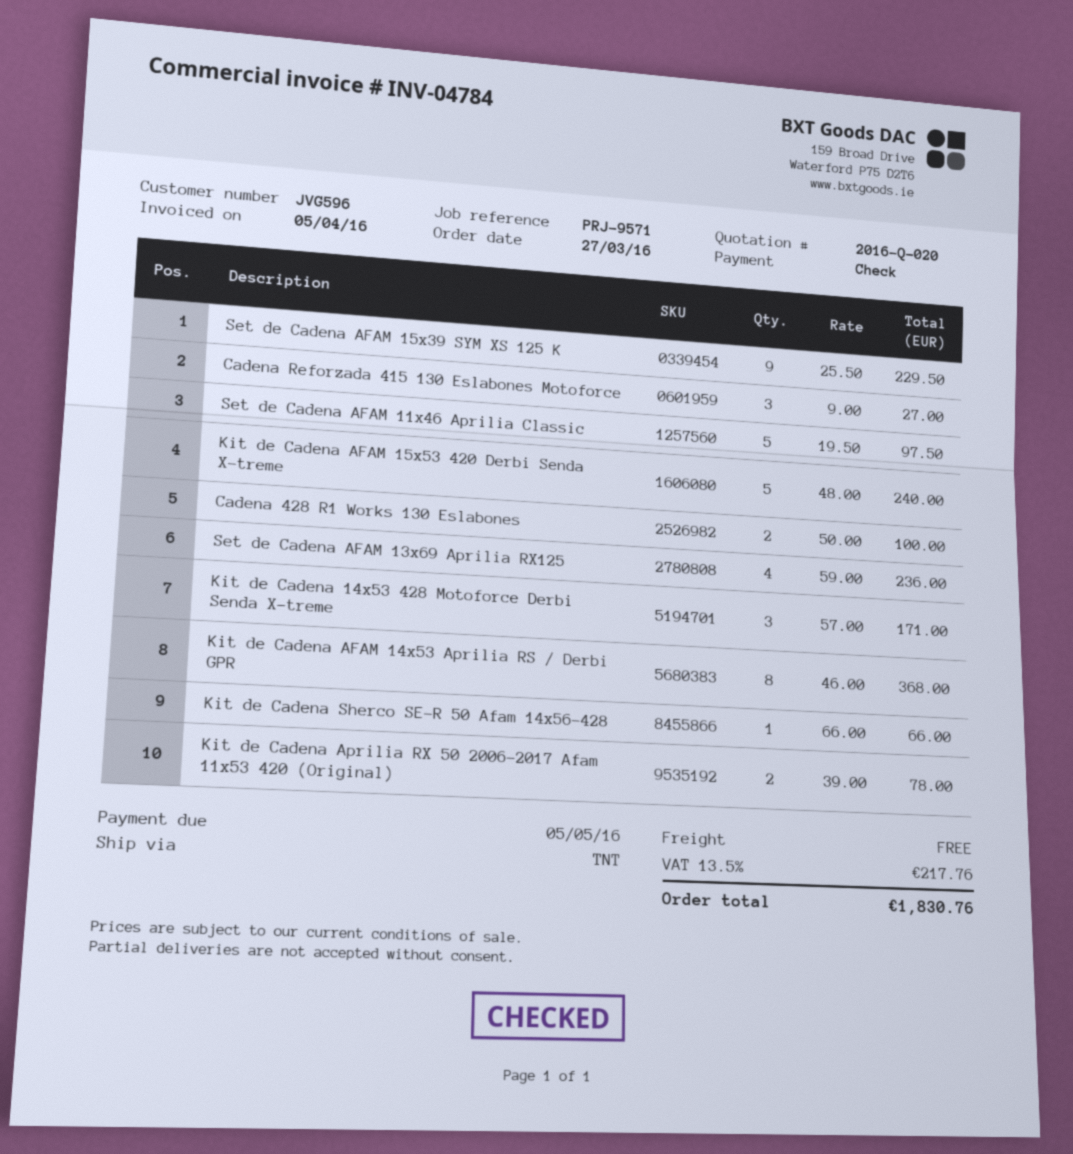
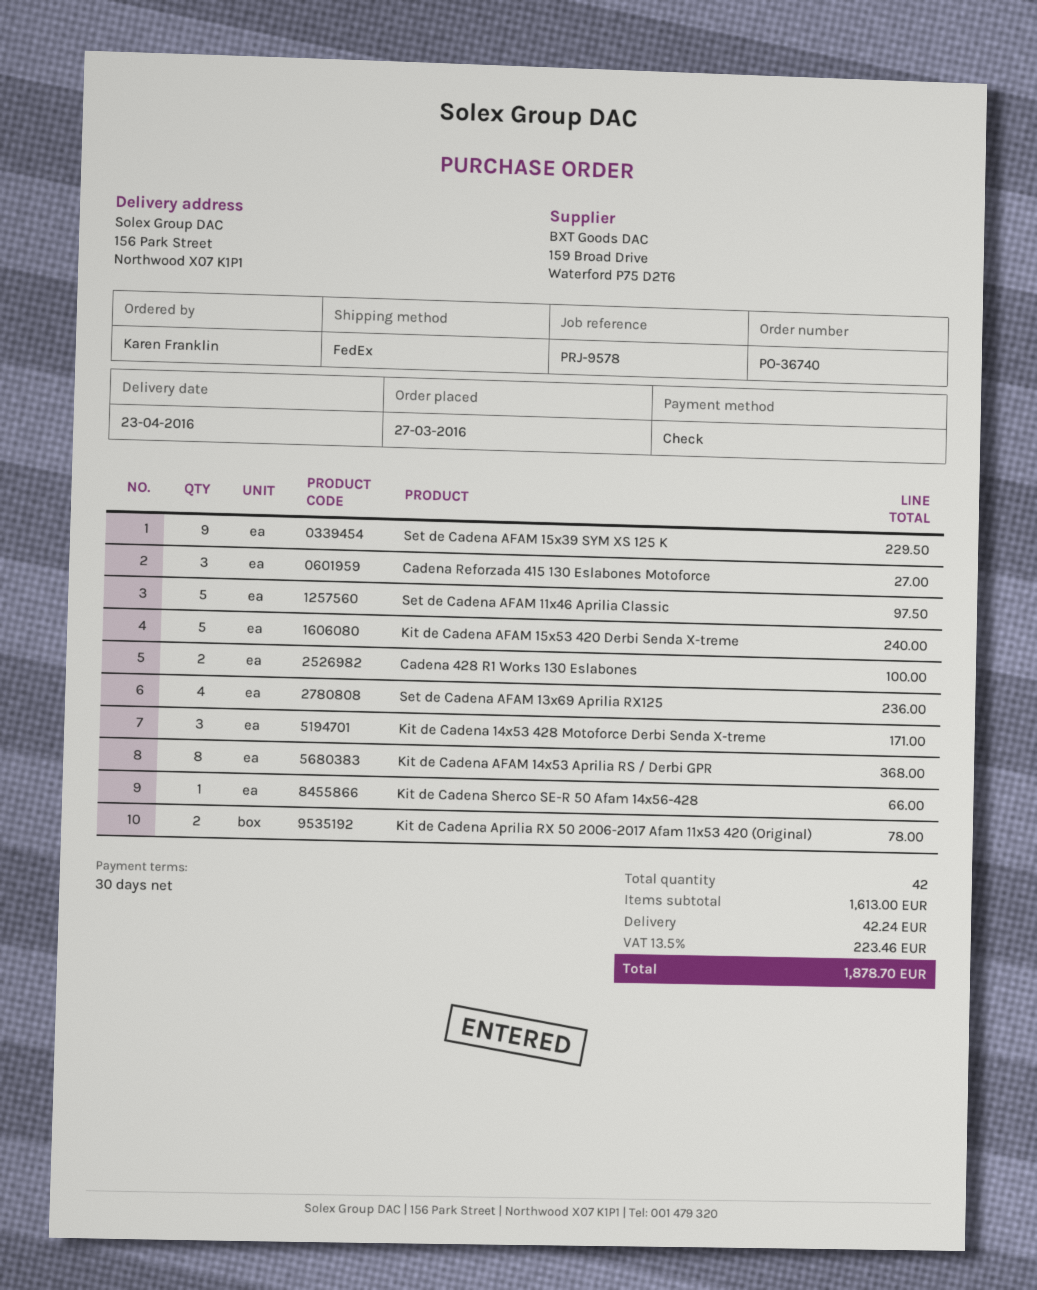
reference: PRJ-9571 -> PRJ-9578
shipping method: TNT -> FedEx
shipping: 0.00 -> 42.24
tax: 13.5% = 217.76 -> 13.5% = 223.46
total: 1830.76 -> 1878.70

